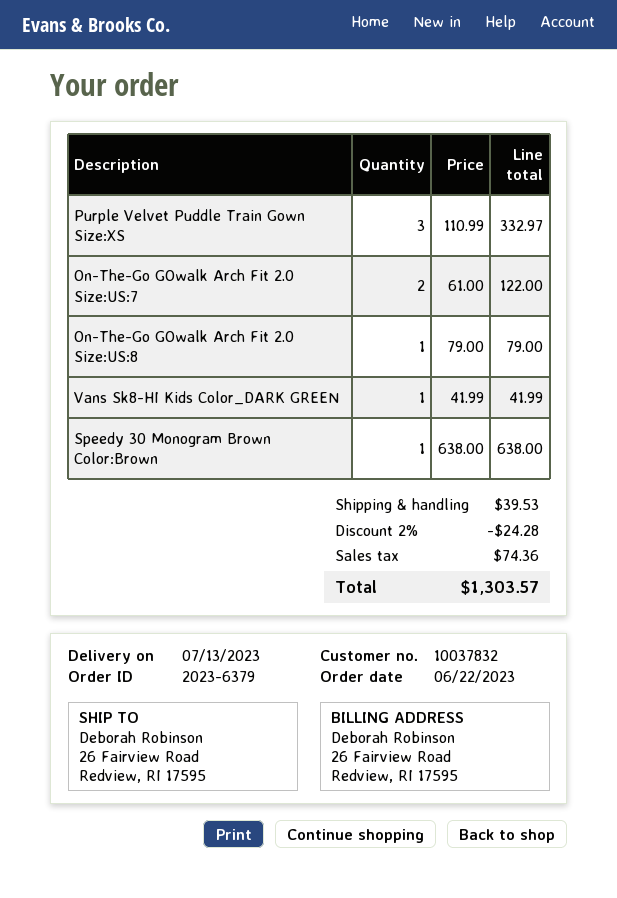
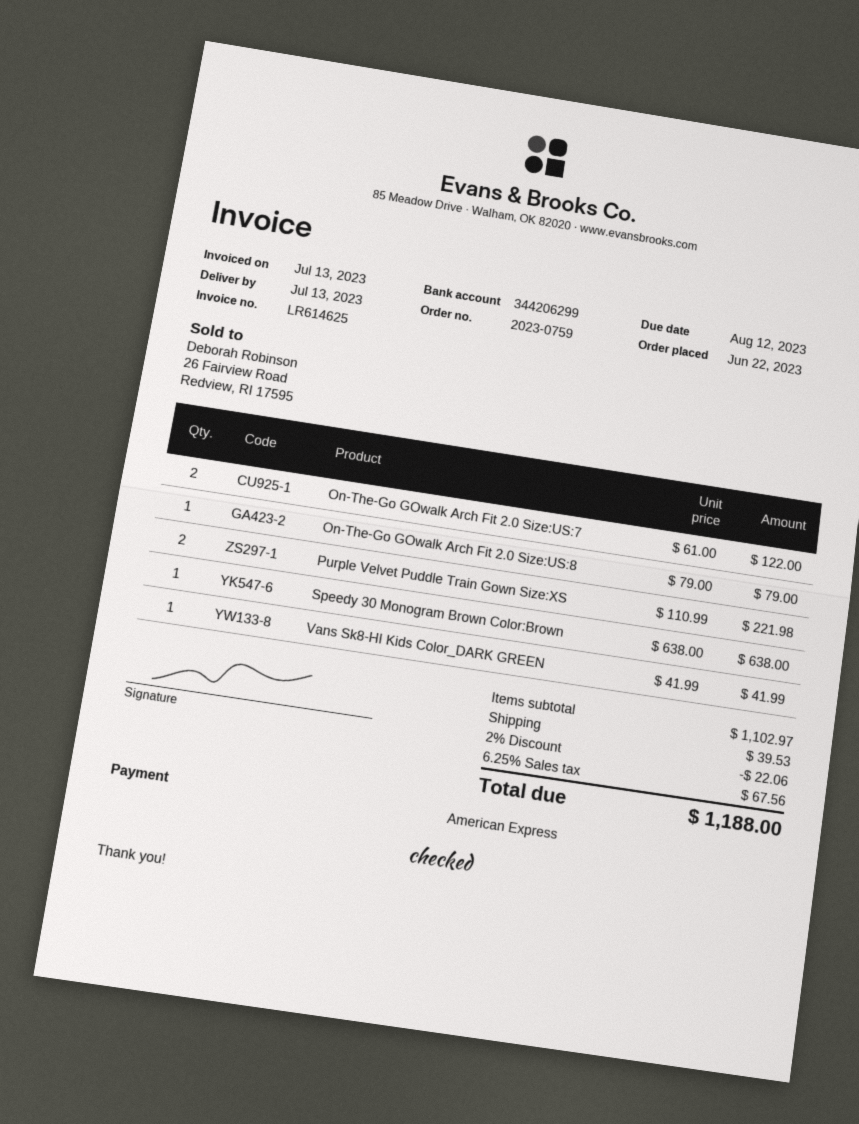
order number: 2023-6379 -> 2023-0759
Purple Velvet Puddle Train Gown Size:XS: 3 x 110.99 = 332.97 -> 2 x 110.99 = 221.98
discount: 2% = 24.28 -> 2% = 22.06
tax: 74.36 -> 67.56
total: 1303.57 -> 1188.00

